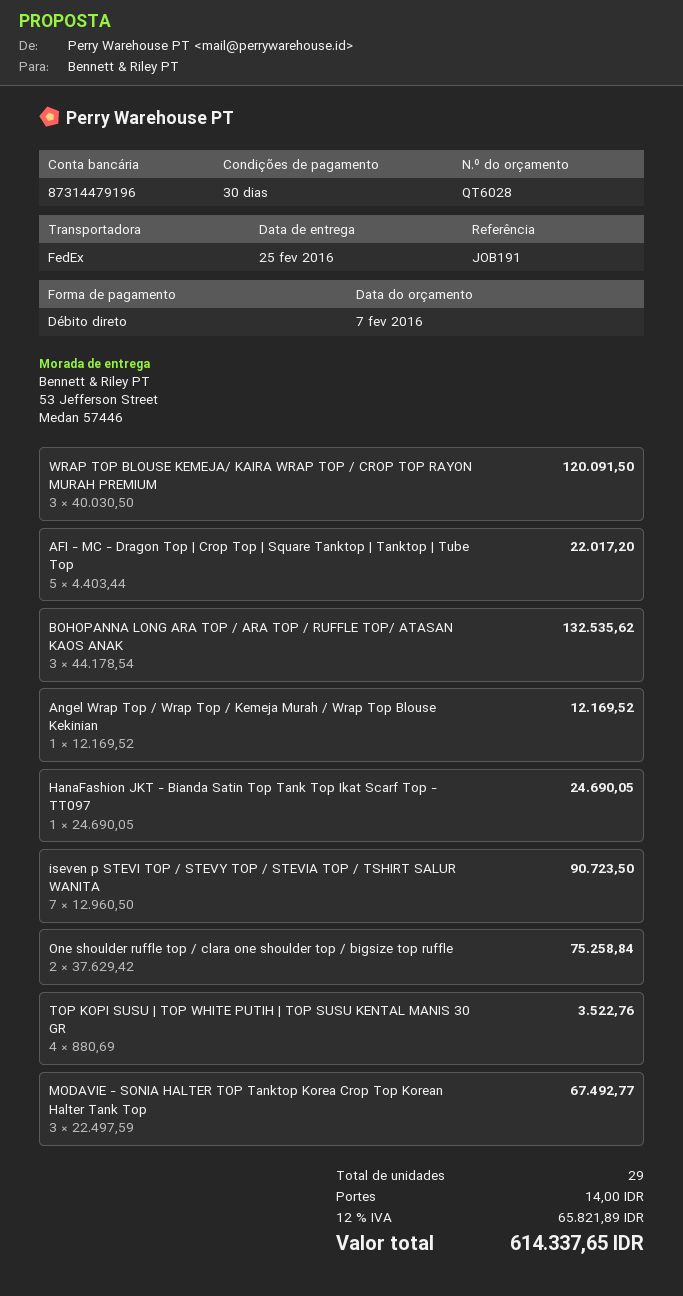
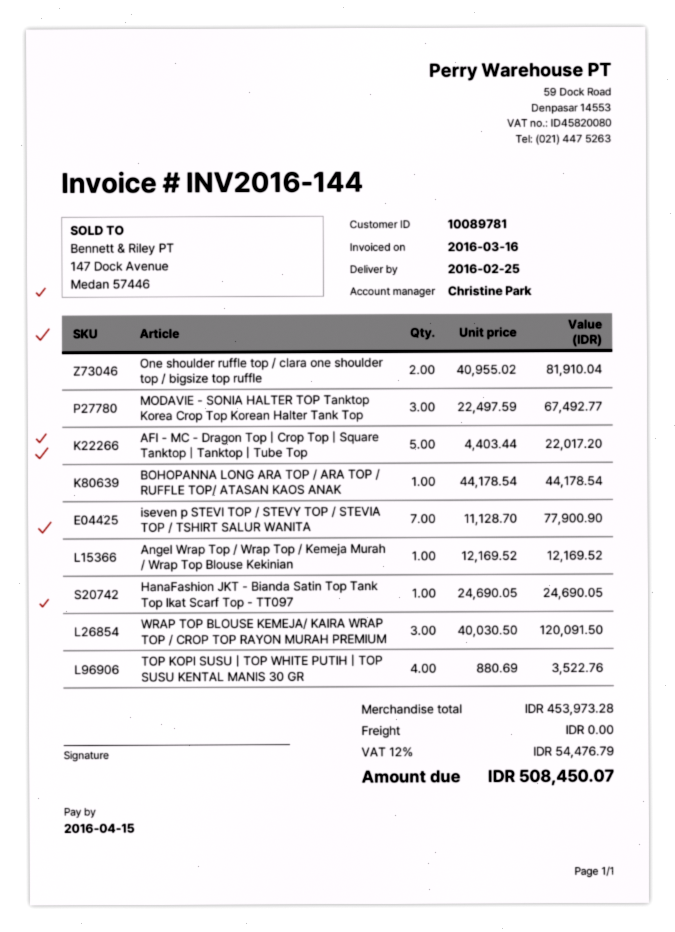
BOHOPANNA LONG ARA TOP / ARA TOP / RUFFLE TOP/ ATASAN KAOS ANAK: 3 x 44178.54 = 132535.62 -> 1 x 44178.54 = 44178.54
iseven p STEVI TOP / STEVY TOP / STEVIA TOP / TSHIRT SALUR WANITA: 7 x 12960.50 = 90723.50 -> 7 x 11128.70 = 77900.90
One shoulder ruffle top / clara one shoulder top / bigsize top ruffle: 2 x 37629.42 = 75258.84 -> 2 x 40955.02 = 81910.04
shipping: 14.00 -> 0.00
tax: 12% = 65821.89 -> 12% = 54476.79
total: 614337.65 -> 508450.07

